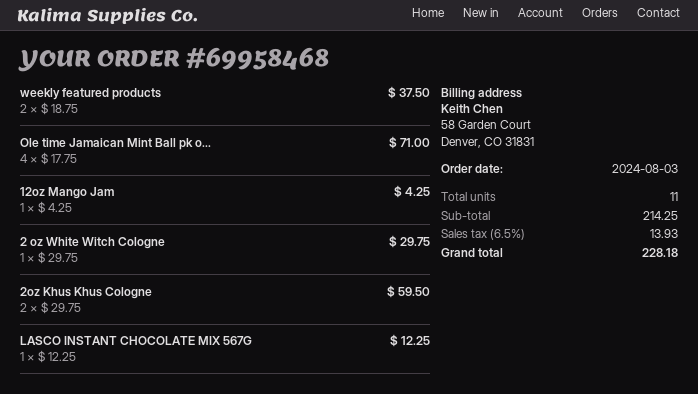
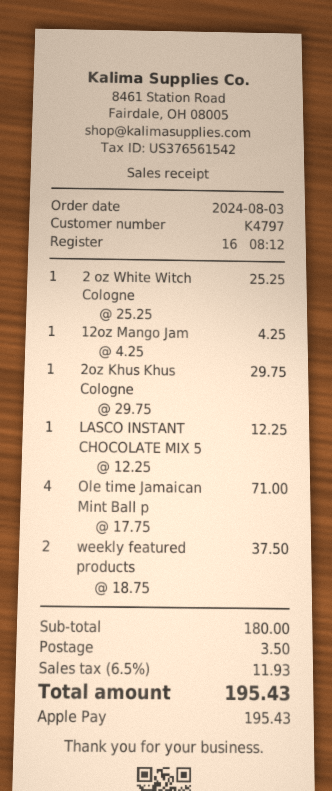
2 oz White Witch Cologne: 1 x 29.75 = 29.75 -> 1 x 25.25 = 25.25
2oz Khus Khus Cologne: 2 x 29.75 = 59.50 -> 1 x 29.75 = 29.75
subtotal: 214.25 -> 180.00
shipping: none -> 3.50
tax: 6.5% = 13.93 -> 6.5% = 11.93
total: 228.18 -> 195.43

